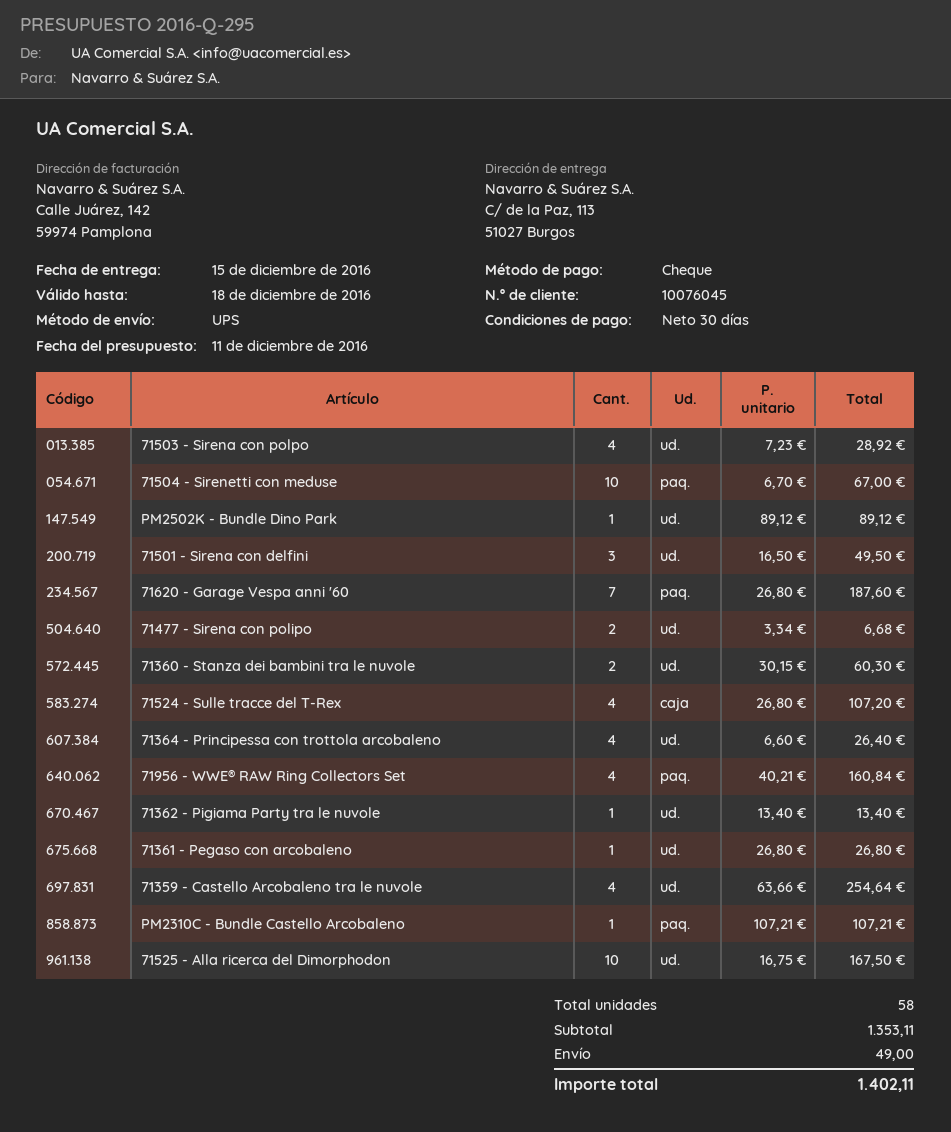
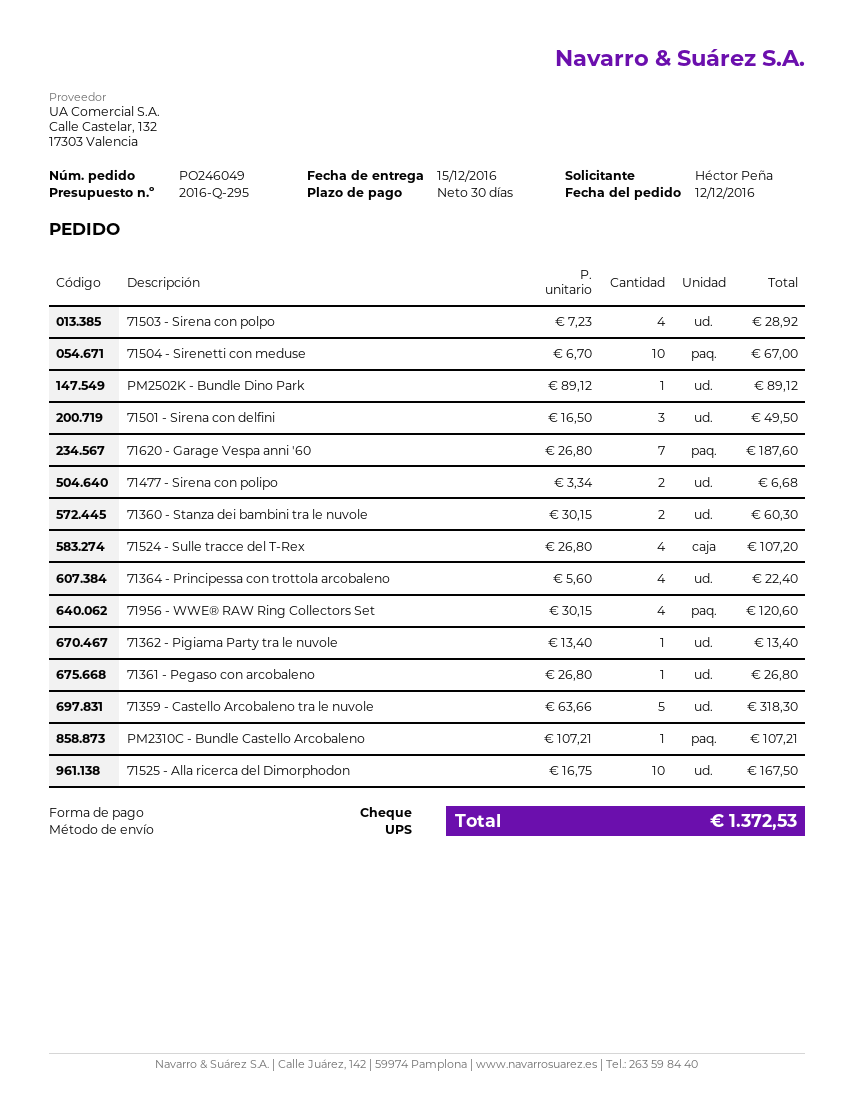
71364 - Principessa con trottola arcobaleno: 4 x 6.60 = 26.40 -> 4 x 5.60 = 22.40
71956 - WWE® RAW Ring Collectors Set: 4 x 40.21 = 160.84 -> 4 x 30.15 = 120.60
71359 - Castello Arcobaleno tra le nuvole: 4 x 63.66 = 254.64 -> 5 x 63.66 = 318.30
shipping: 49.00 -> none
total: 1402.11 -> 1372.53

